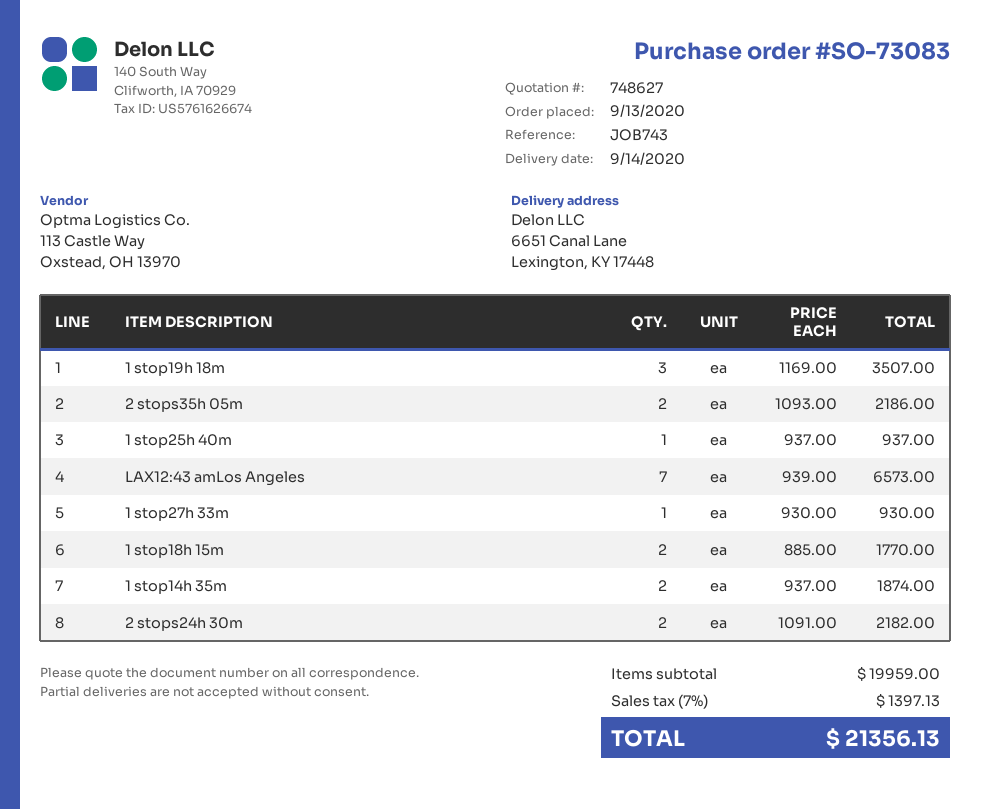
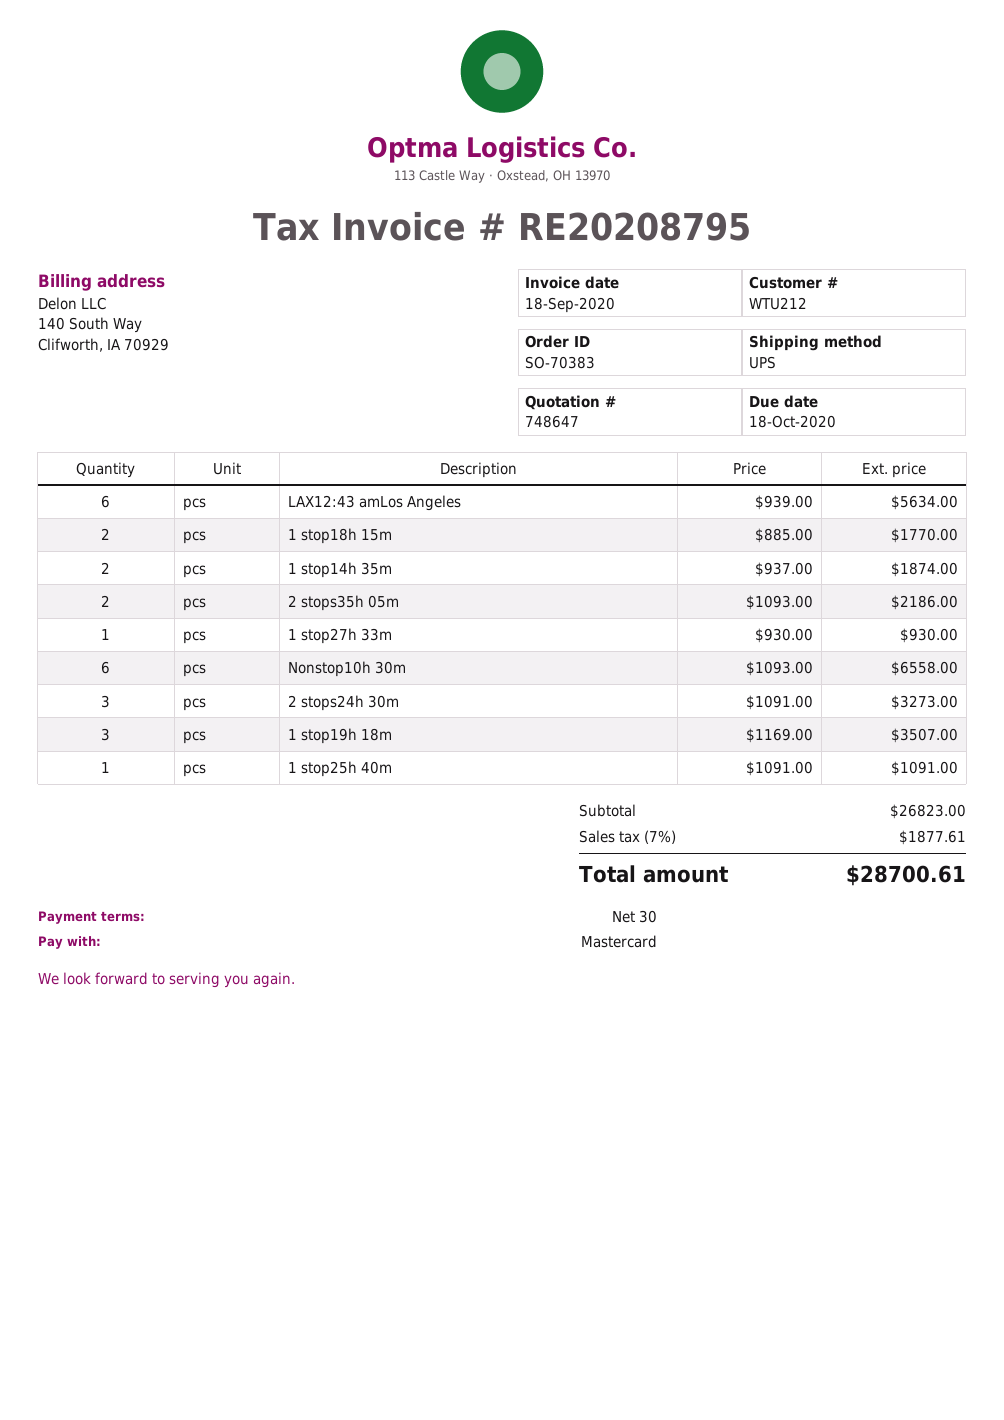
quote number: 748627 -> 748647
order number: SO-73083 -> SO-70383
1 stop25h 40m: 1 x 937.00 = 937.00 -> 1 x 1091.00 = 1091.00
LAX12:43 amLos Angeles: 7 x 939.00 = 6573.00 -> 6 x 939.00 = 5634.00
2 stops24h 30m: 2 x 1091.00 = 2182.00 -> 3 x 1091.00 = 3273.00
Nonstop10h 30m: none -> 6 x 1093.00 = 6558.00
subtotal: 19959.00 -> 26823.00
tax: 7% = 1397.13 -> 7% = 1877.61
total: 21356.13 -> 28700.61

